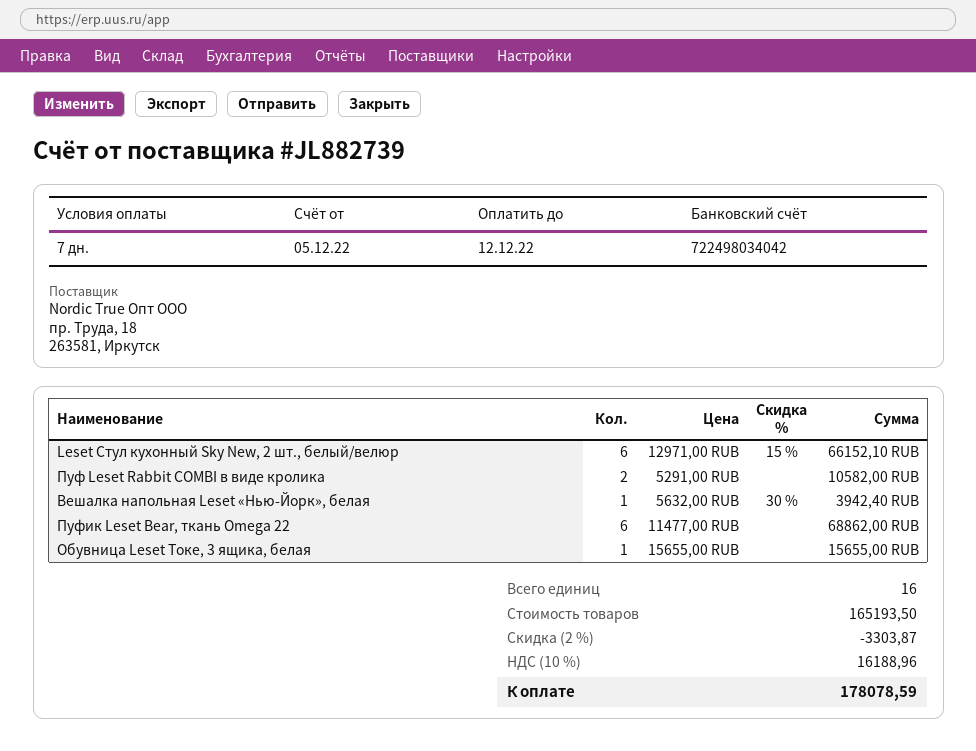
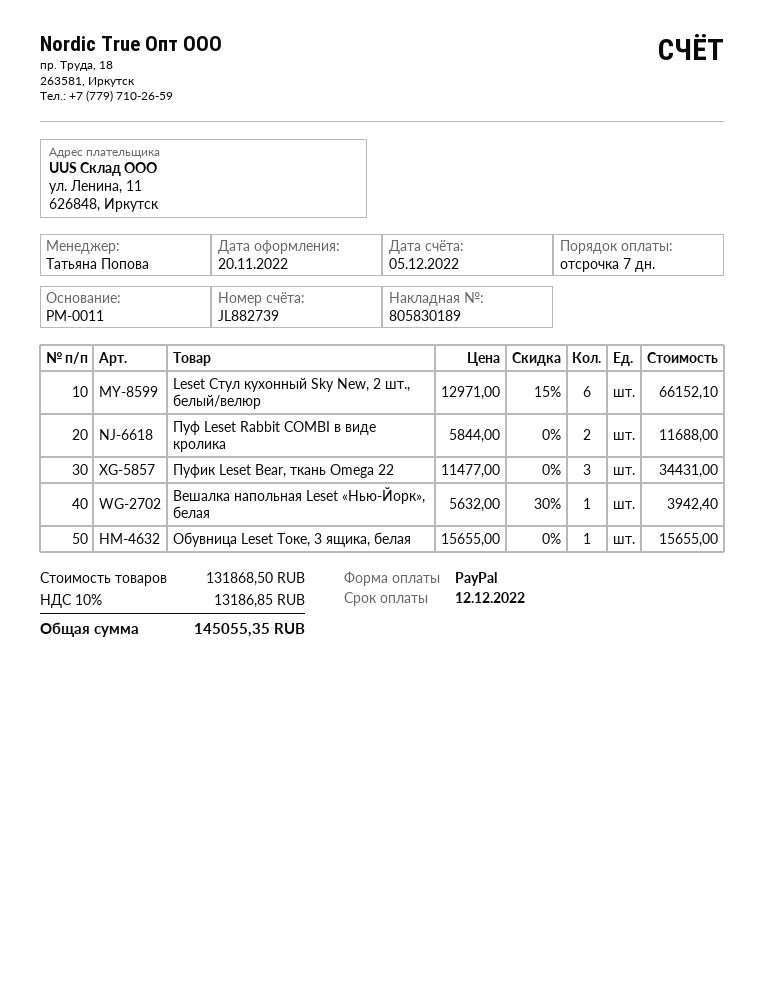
Пуф Leset Rabbit COMBI в виде кролика: 2 x 5291.00 = 10582.00 -> 2 x 5844.00 = 11688.00
Пуфик Leset Bear, ткань Omega 22: 6 x 11477.00 = 68862.00 -> 3 x 11477.00 = 34431.00
subtotal: 165193.50 -> 131868.50
discount: 2% = 3303.87 -> none
tax: 10% = 16188.96 -> 10% = 13186.85
total: 178078.59 -> 145055.35

